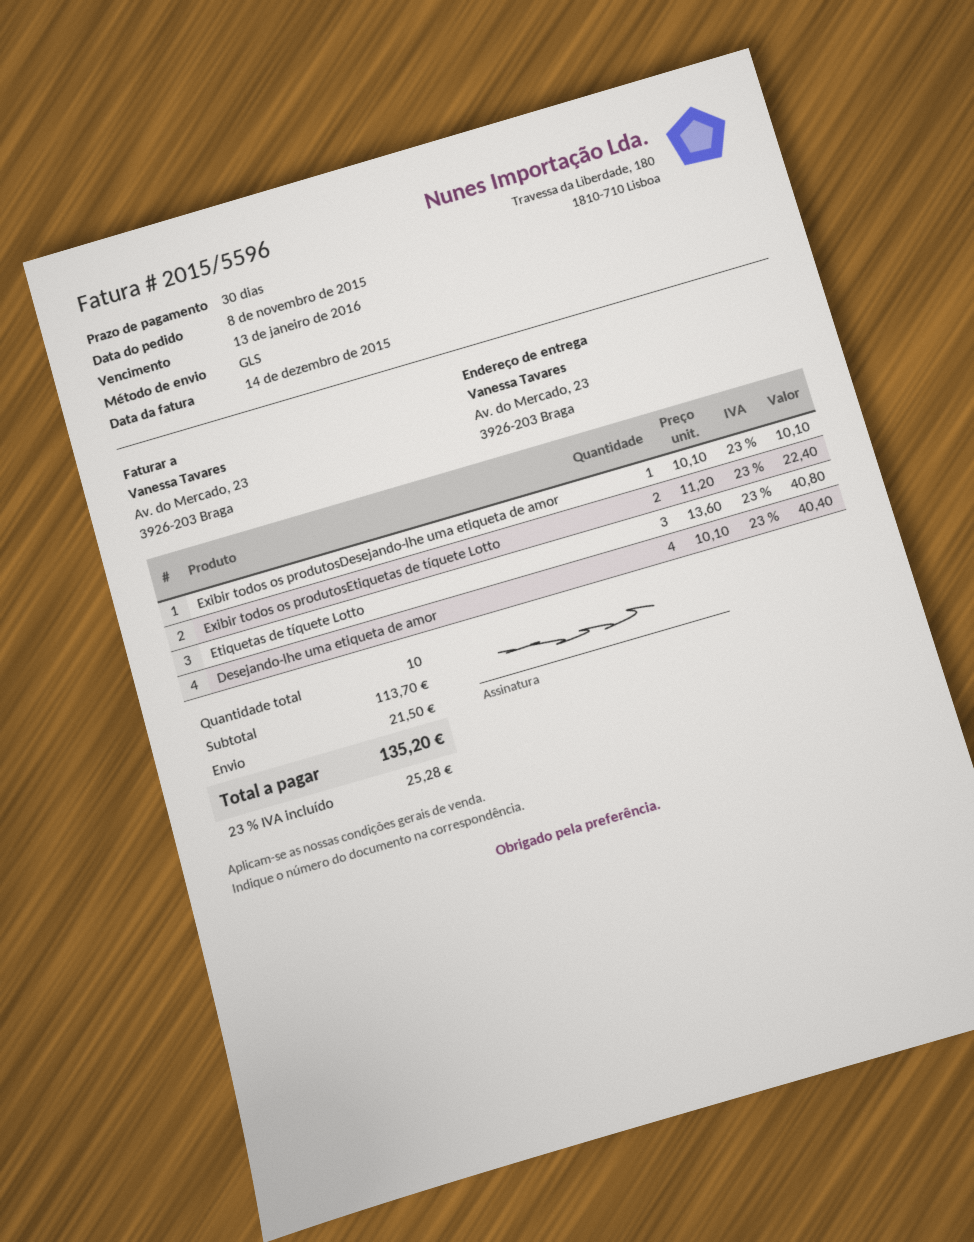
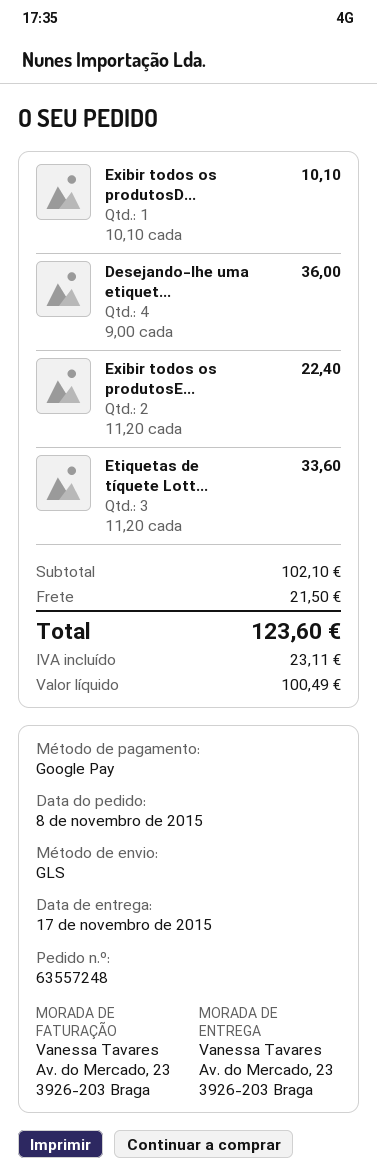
Etiquetas de tíquete Lotto: 3 x 13.60 = 40.80 -> 3 x 11.20 = 33.60
Desejando-lhe uma etiqueta de amor: 4 x 10.10 = 40.40 -> 4 x 9.00 = 36.00
subtotal: 113.70 -> 102.10
tax: 25.28 -> 23.11
total: 135.20 -> 123.60

